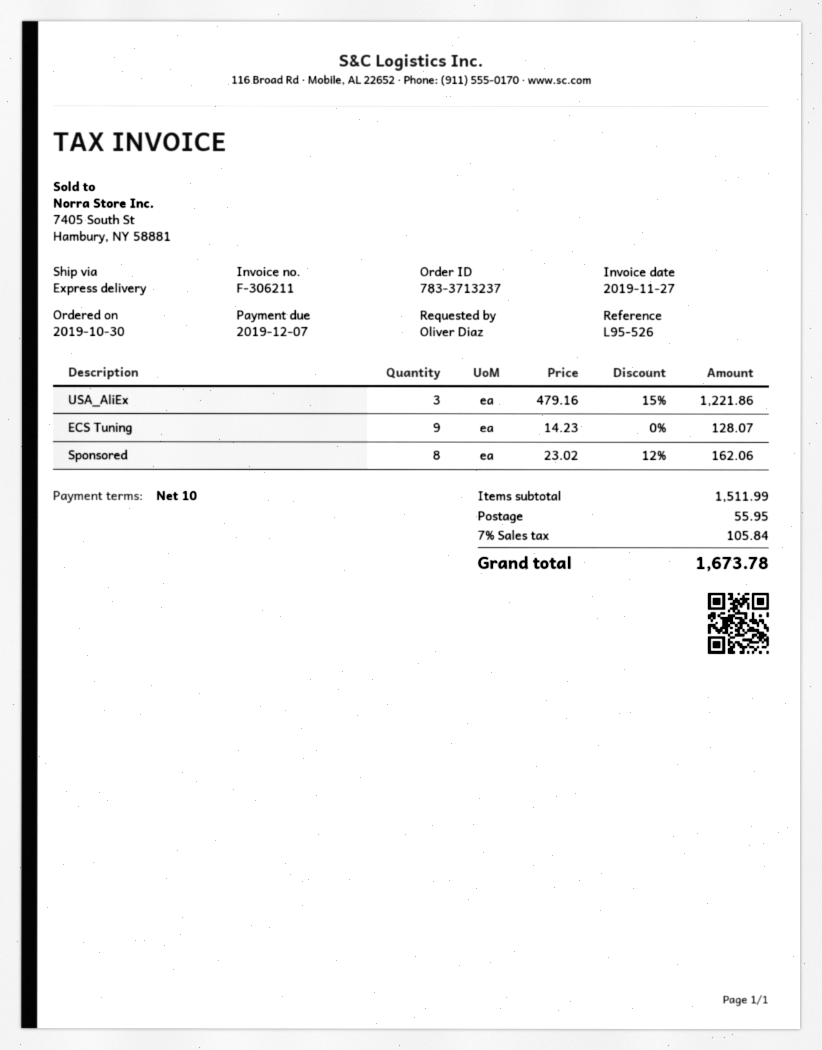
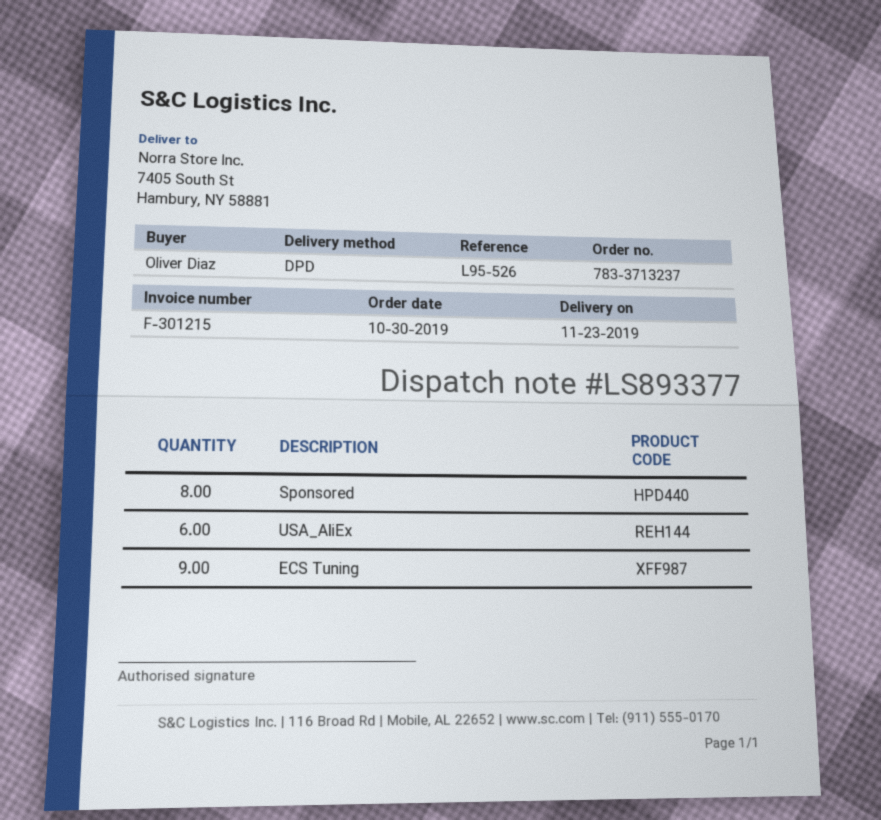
invoice number: F-306211 -> F-301215
shipping method: express -> DPD
USA_AliEx: 3 -> 6

